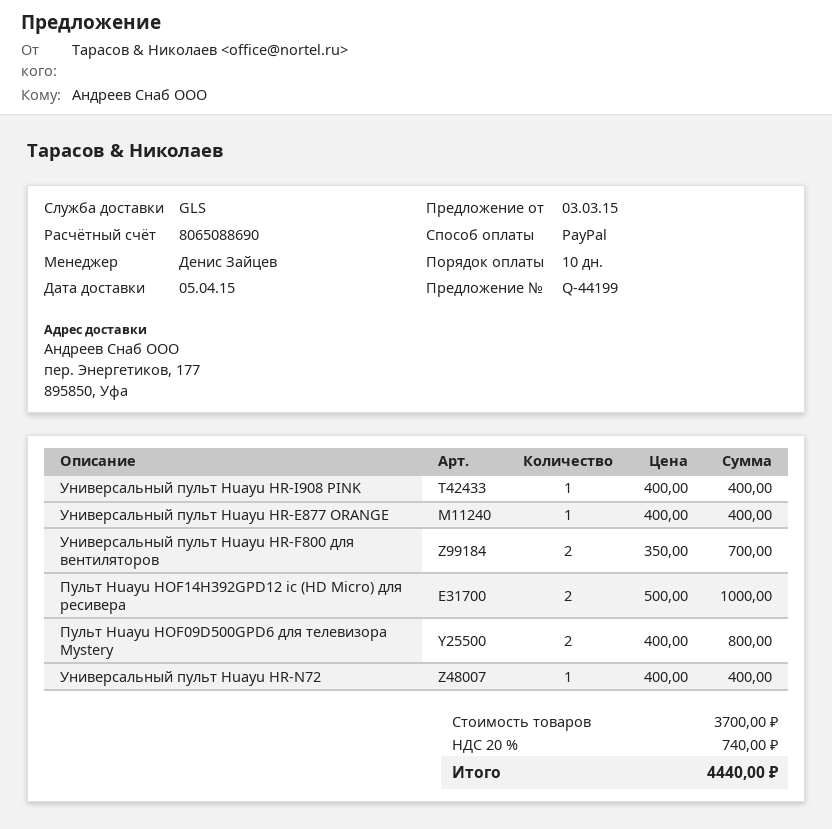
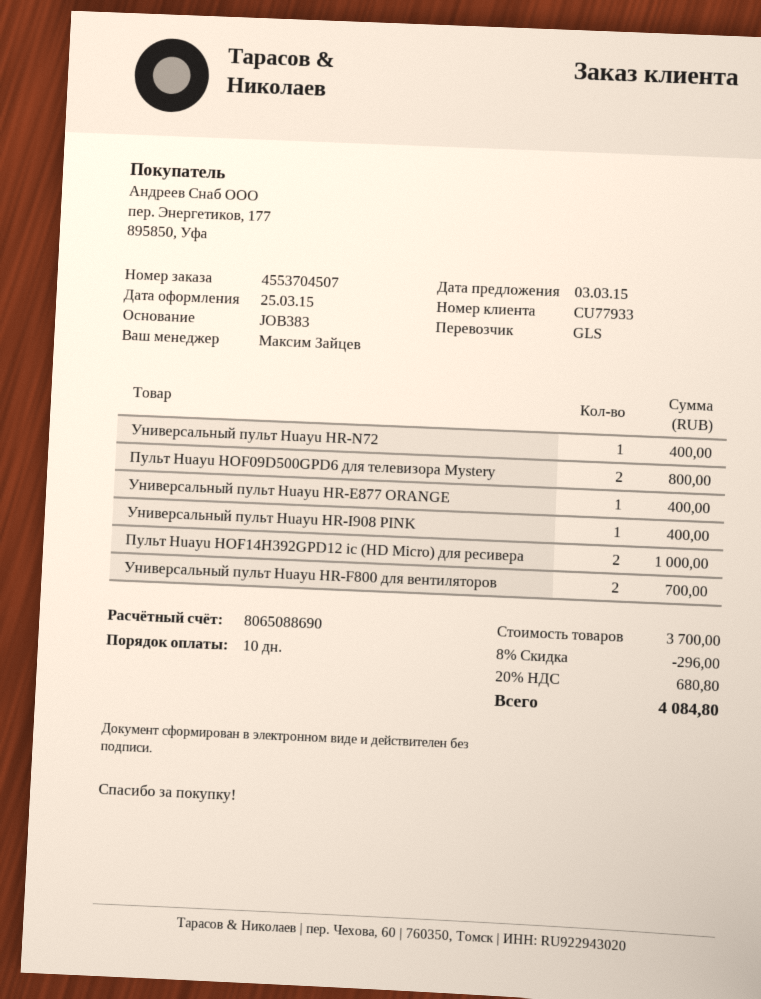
sales rep: Денис Зайцев -> Максим Зайцев
discount: none -> 8% = 296.00
tax: 20% = 740.00 -> 20% = 680.80
total: 4440.00 -> 4084.80

